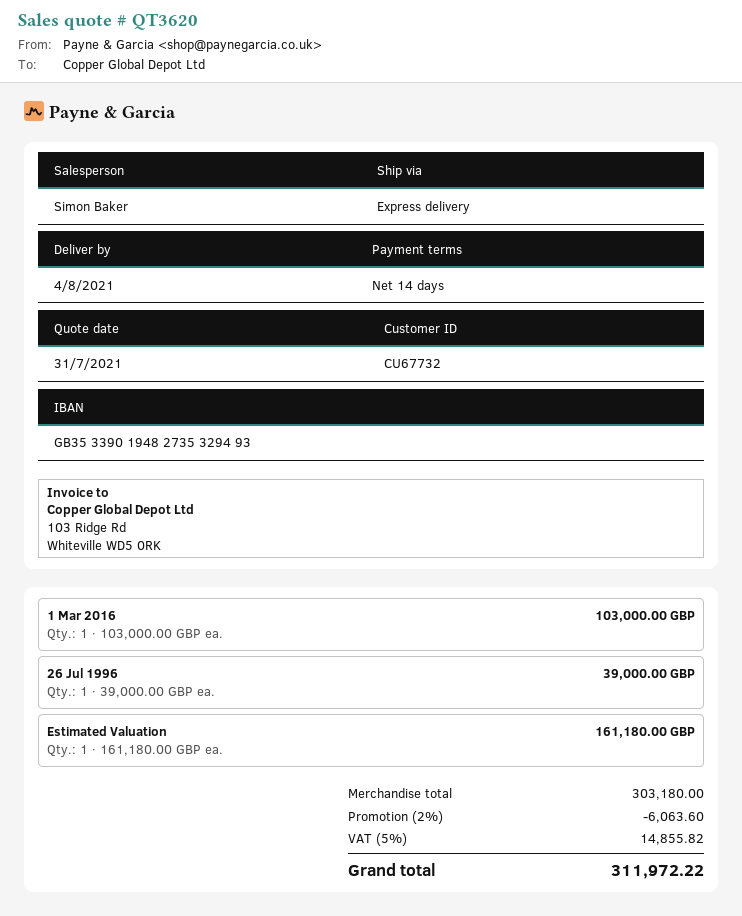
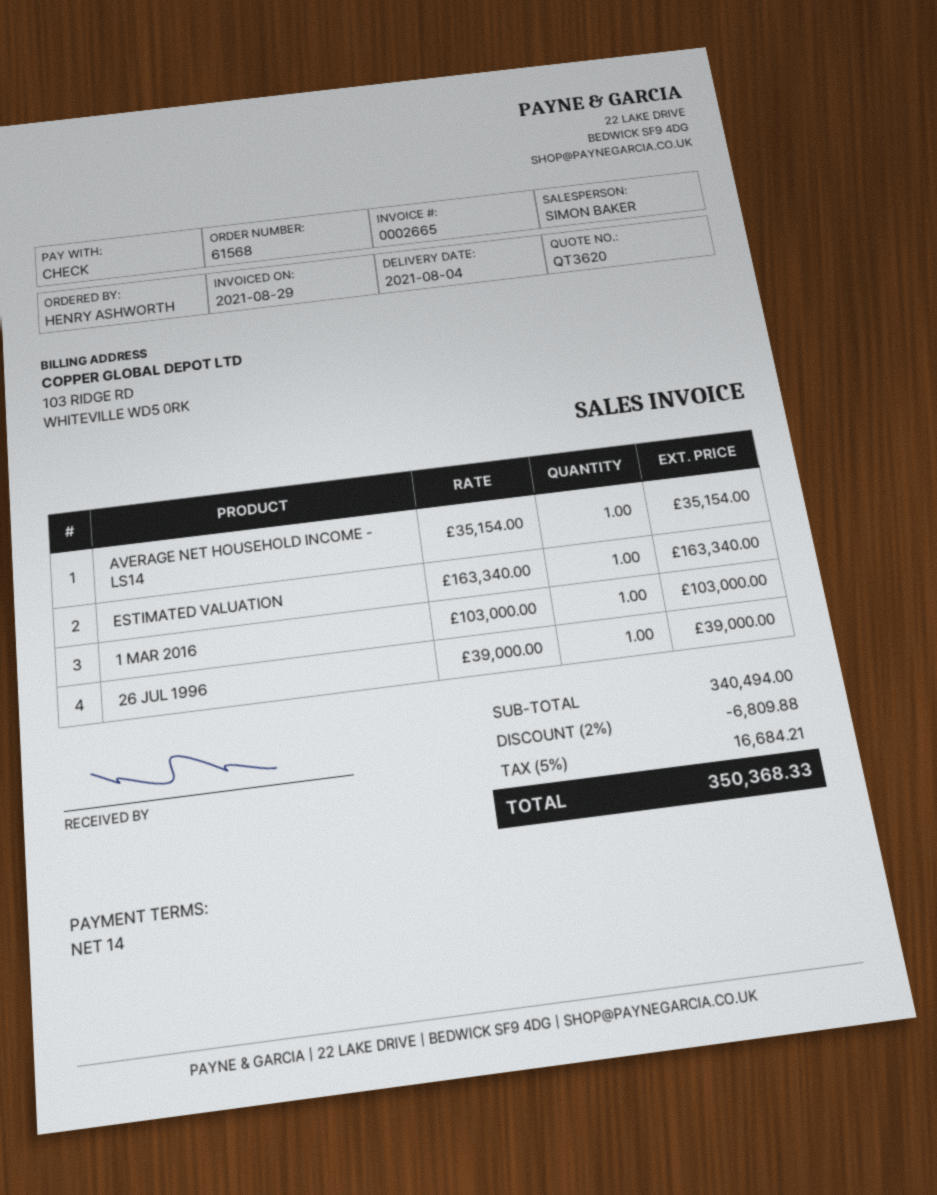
Estimated Valuation: 1 x 161180.00 = 161180.00 -> 1 x 163340.00 = 163340.00
AVERAGE NET HOUSEHOLD INCOME - LS14: none -> 1 x 35154.00 = 35154.00
subtotal: 303180.00 -> 340494.00
discount: 2% = 6063.60 -> 2% = 6809.88
tax: 5% = 14855.82 -> 5% = 16684.21
total: 311972.22 -> 350368.33

